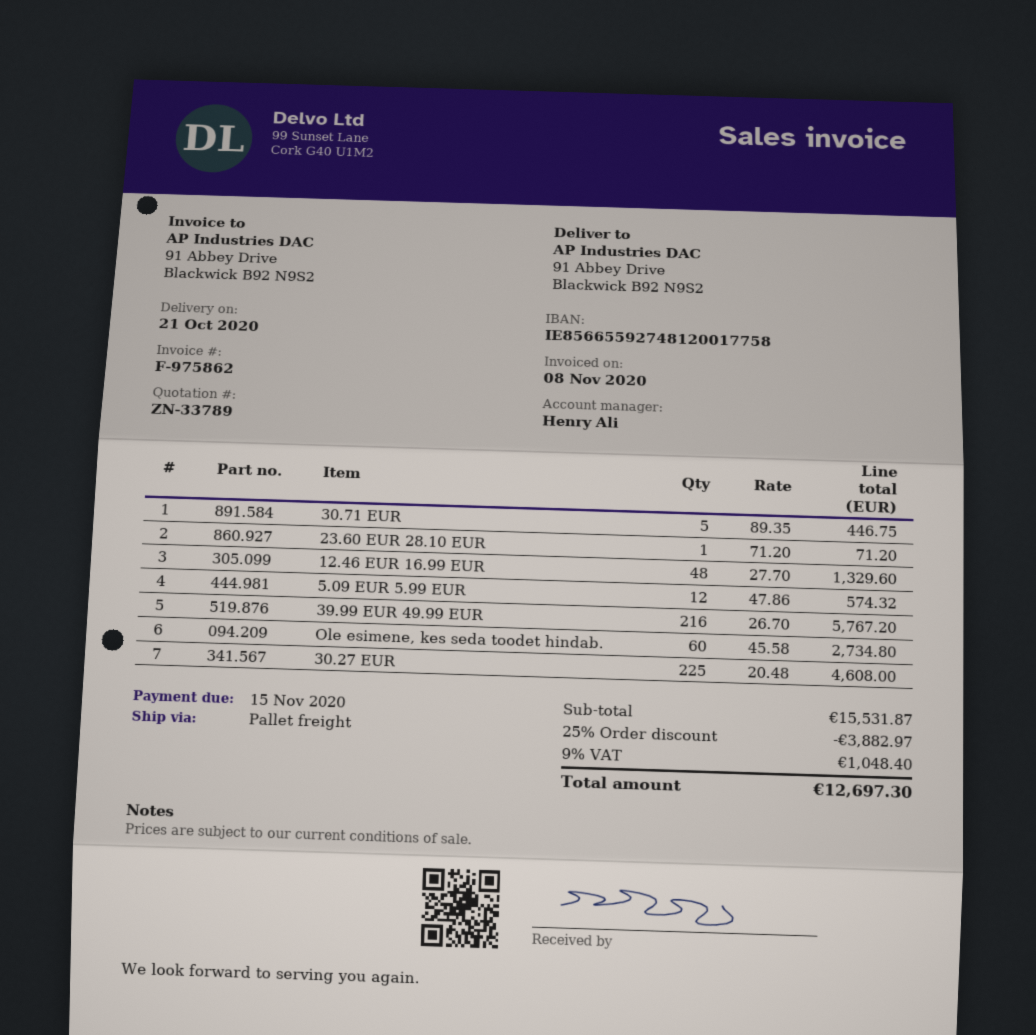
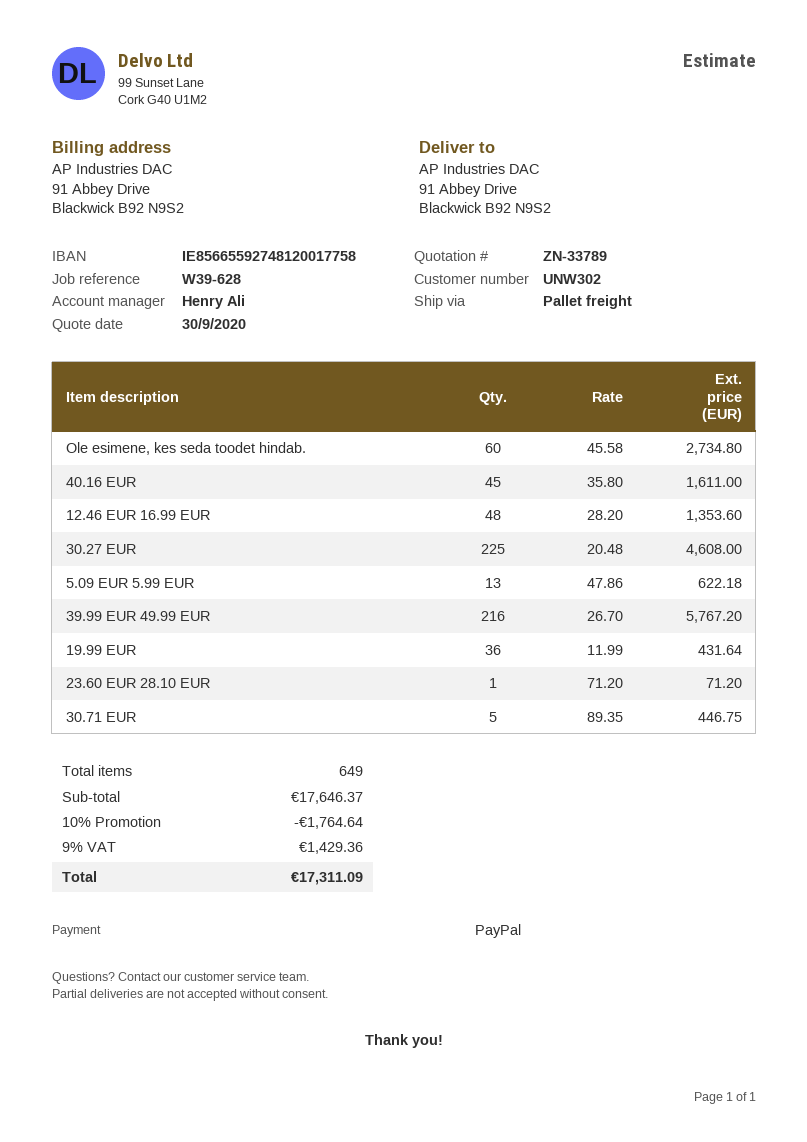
12.46 EUR 16.99 EUR: 48 x 27.70 = 1329.60 -> 48 x 28.20 = 1353.60
5.09 EUR 5.99 EUR: 12 x 47.86 = 574.32 -> 13 x 47.86 = 622.18
40.16 EUR: none -> 45 x 35.80 = 1611.00
19.99 EUR: none -> 36 x 11.99 = 431.64
subtotal: 15531.87 -> 17646.37
discount: 25% = 3882.97 -> 10% = 1764.64
tax: 9% = 1048.40 -> 9% = 1429.36
total: 12697.30 -> 17311.09

